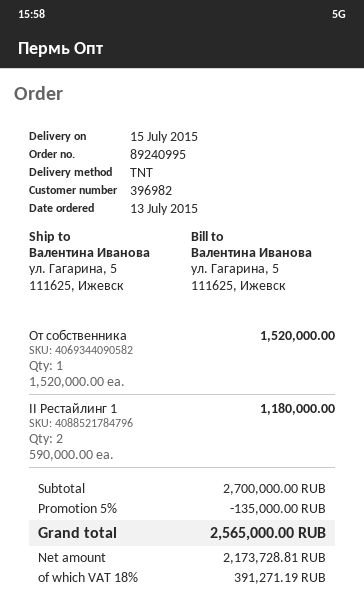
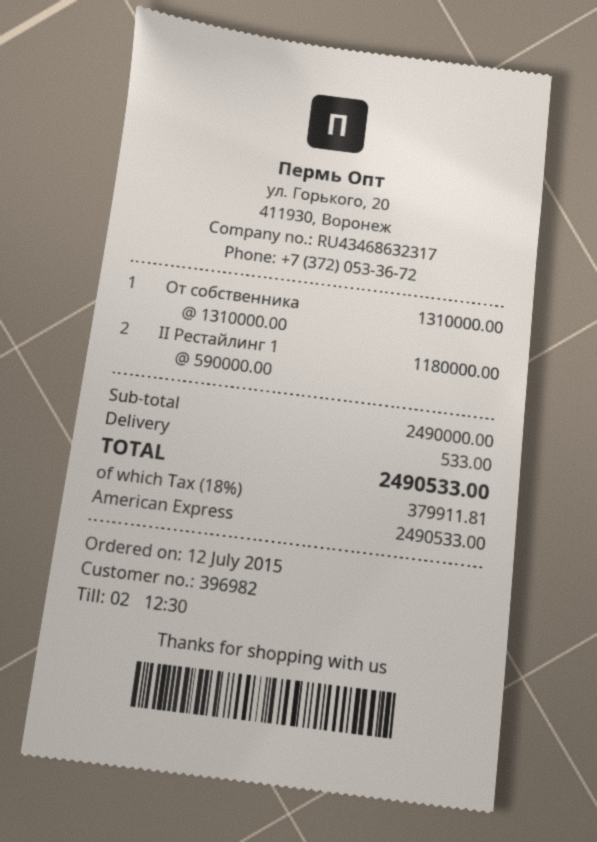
order date: 2015-07-13 -> 2015-07-12
От собственника: 1 x 1520000.00 = 1520000.00 -> 1 x 1310000.00 = 1310000.00
subtotal: 2700000.00 -> 2490000.00
discount: 5% = 135000.00 -> none
shipping: none -> 533.00
tax: 18% = 391271.19 -> 18% = 379911.81
total: 2565000.00 -> 2490533.00

